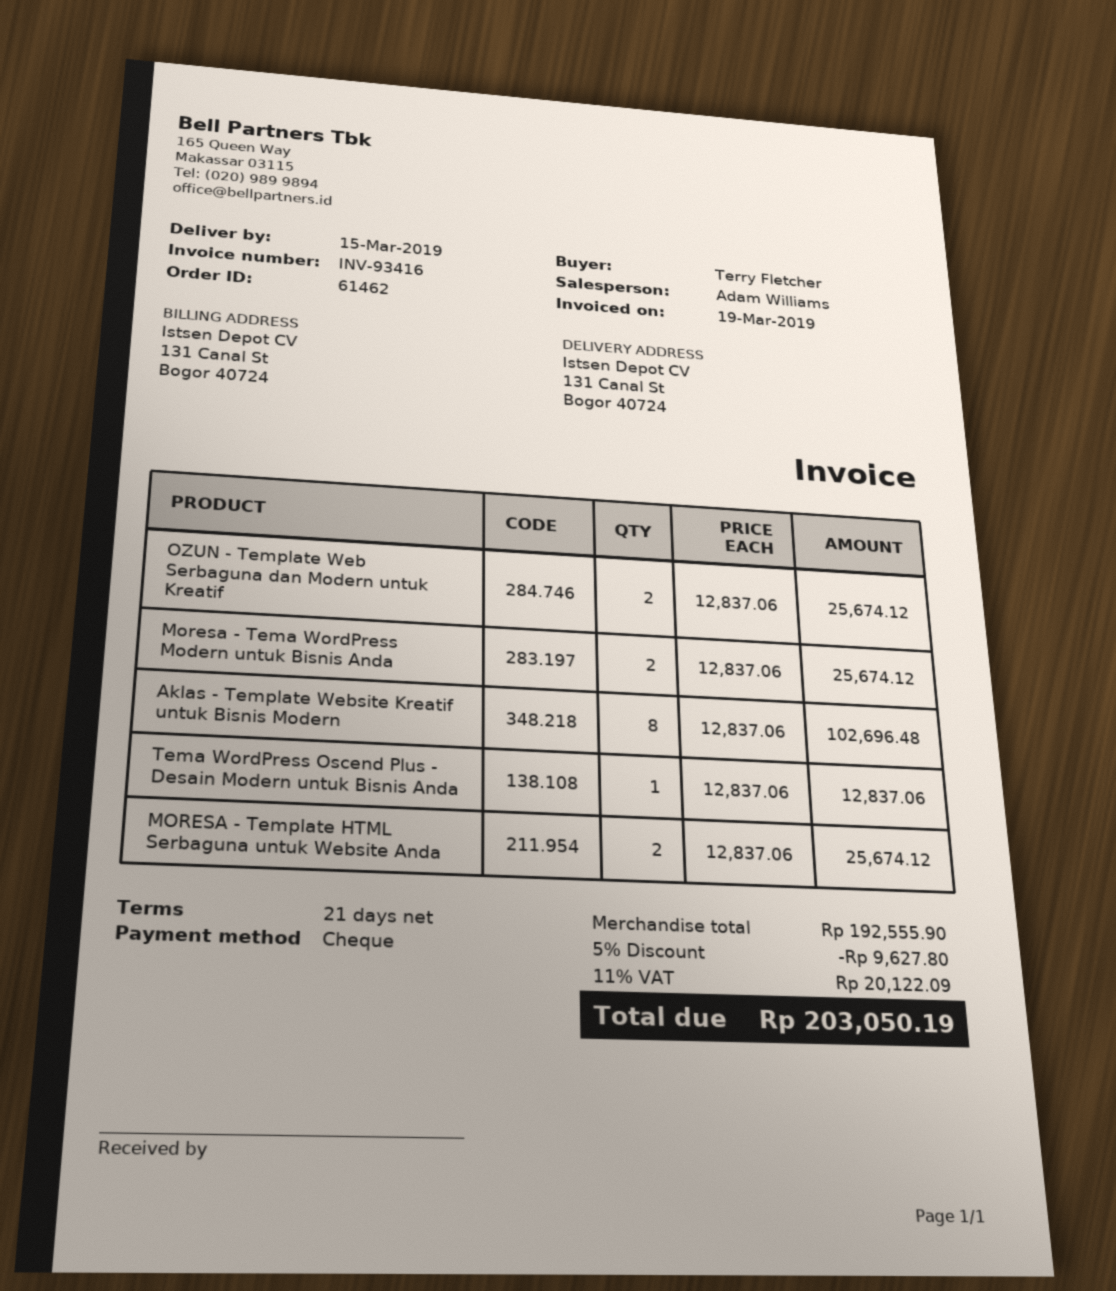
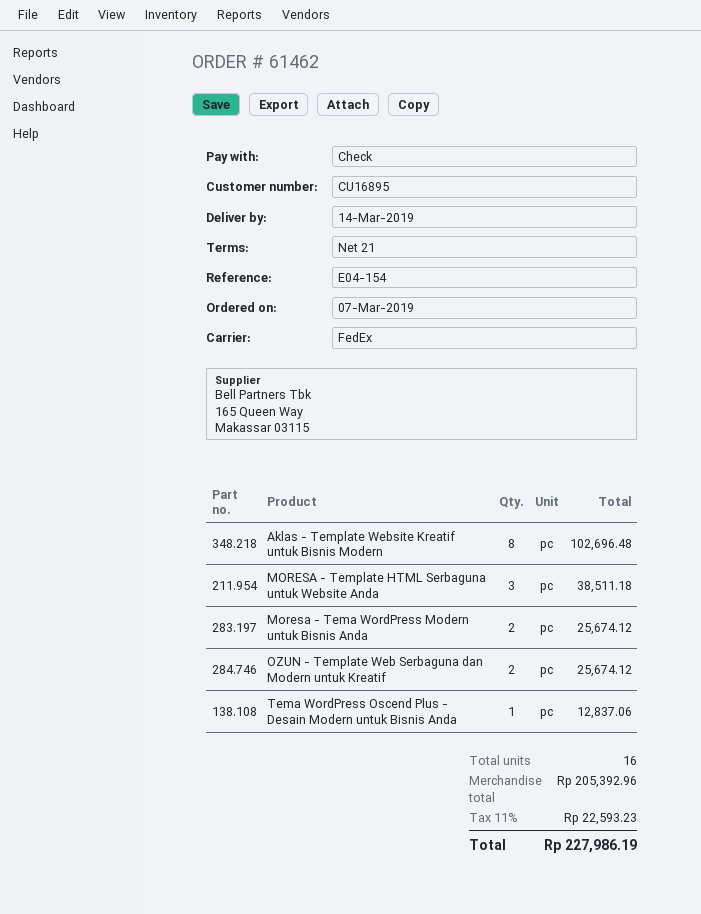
delivery date: 2019-03-15 -> 2019-03-14
MORESA - Template HTML Serbaguna untuk Website Anda: 2 for 25674.12 -> 3 for 38511.18
subtotal: 192555.90 -> 205392.96
discount: 5% = 9627.80 -> none
tax: 11% = 20122.09 -> 11% = 22593.23
total: 203050.19 -> 227986.19

